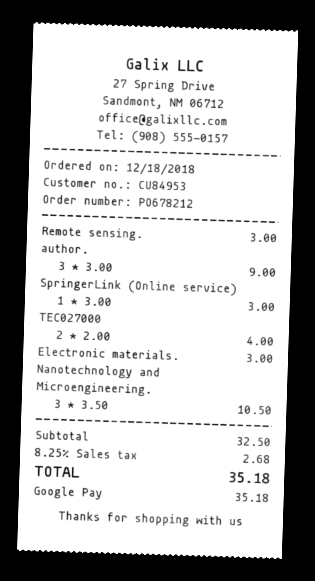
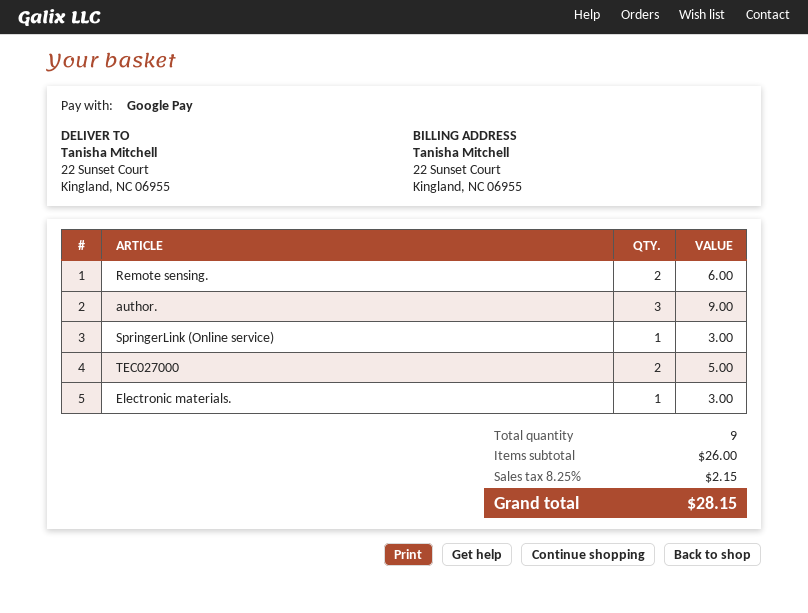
Remote sensing.: 1 for 3.00 -> 2 for 6.00
TEC027000: 2 for 4.00 -> 2 for 5.00
Nanotechnology and Microengineering.: 3 for 10.50 -> none
subtotal: 32.50 -> 26.00
tax: 8.25% = 2.68 -> 8.25% = 2.15
total: 35.18 -> 28.15

